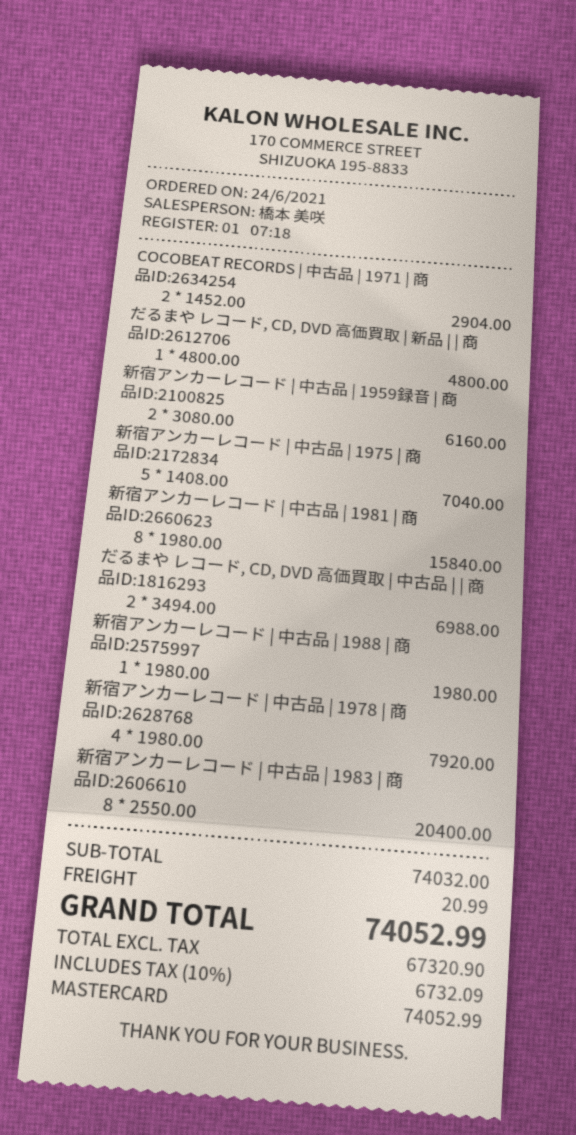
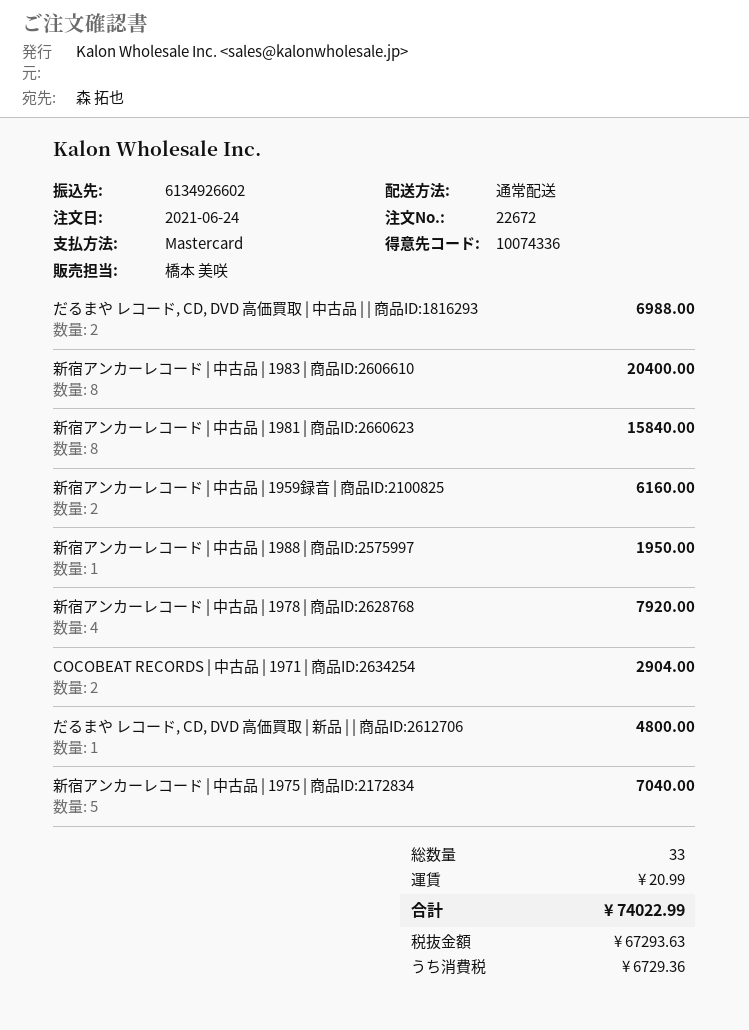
新宿アンカーレコード | 中古品 | 1988 | 商品ID:2575997: 1 for 1980.00 -> 1 for 1950.00
net: 67320.90 -> 67293.63
tax: 6732.09 -> 6729.36
total: 74052.99 -> 74022.99

